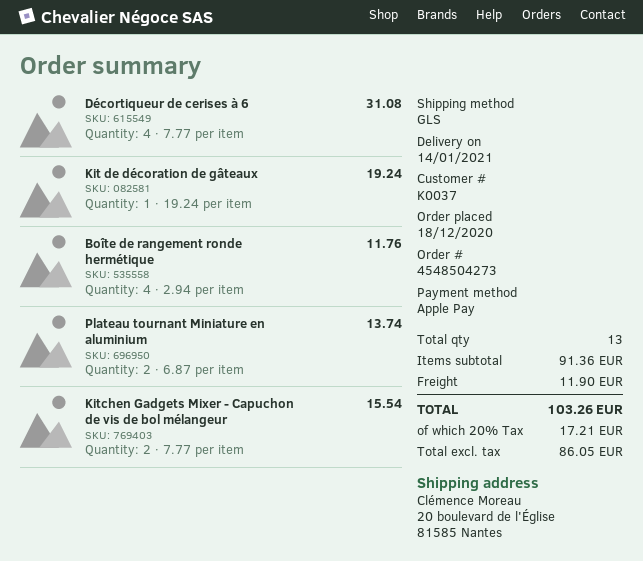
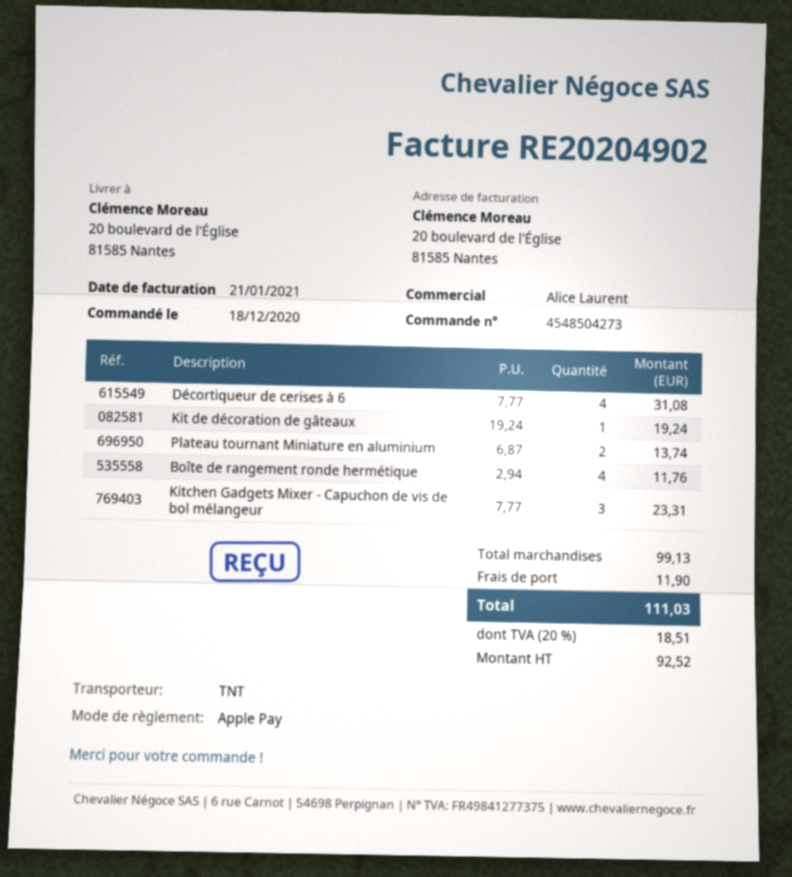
shipping method: GLS -> TNT
Kitchen Gadgets Mixer - Capuchon de vis de bol mélangeur: 2 x 7.77 = 15.54 -> 3 x 7.77 = 23.31
subtotal: 91.36 -> 99.13
net: 86.05 -> 92.52
tax: 20% = 17.21 -> 20% = 18.51
total: 103.26 -> 111.03

